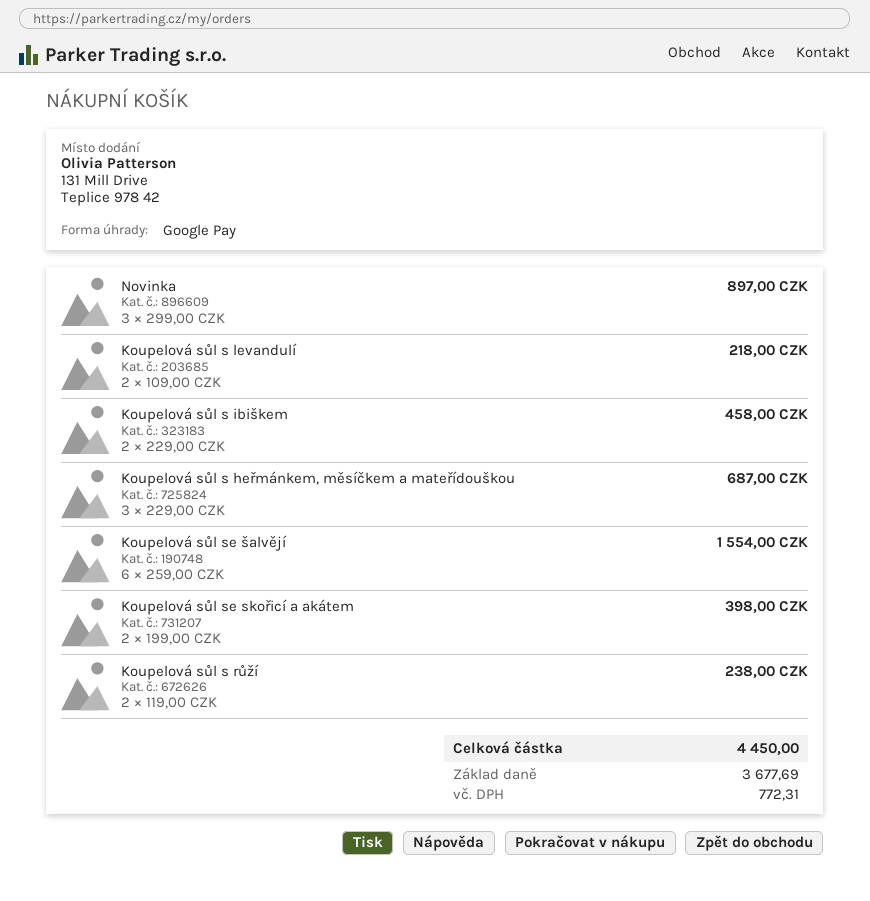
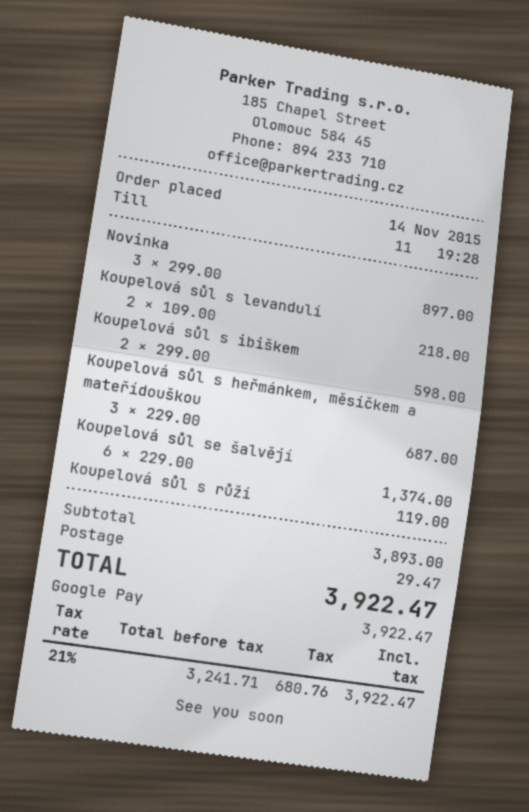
Koupelová sůl s ibiškem: 2 x 229.00 = 458.00 -> 2 x 299.00 = 598.00
Koupelová sůl se šalvějí: 6 x 259.00 = 1554.00 -> 6 x 229.00 = 1374.00
Koupelová sůl se skořicí a akátem: 2 x 199.00 = 398.00 -> none
Koupelová sůl s růží: 2 x 119.00 = 238.00 -> 1 x 119.00 = 119.00
shipping: none -> 29.47
net: 3677.69 -> 3241.71
tax: 772.31 -> 680.76
total: 4450.00 -> 3922.47

